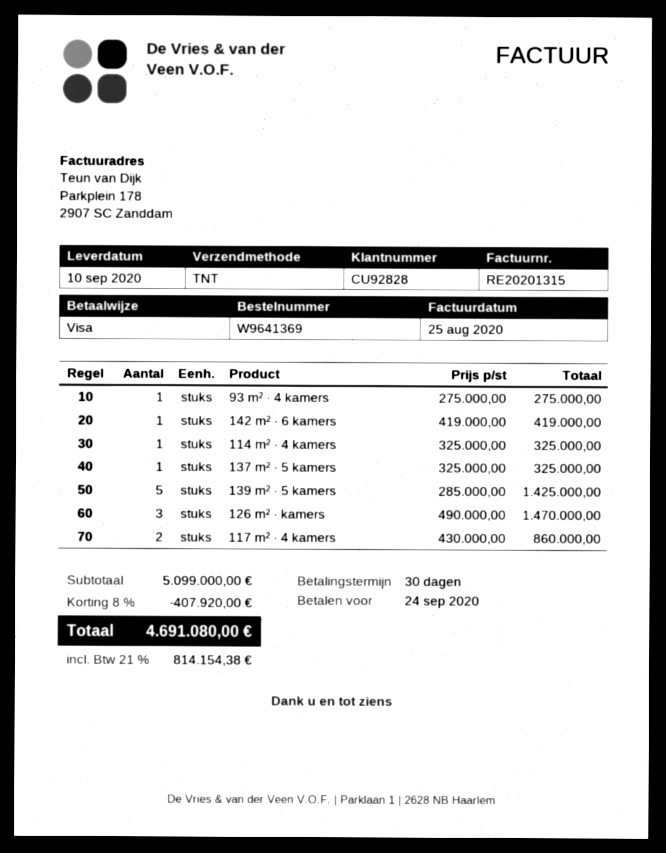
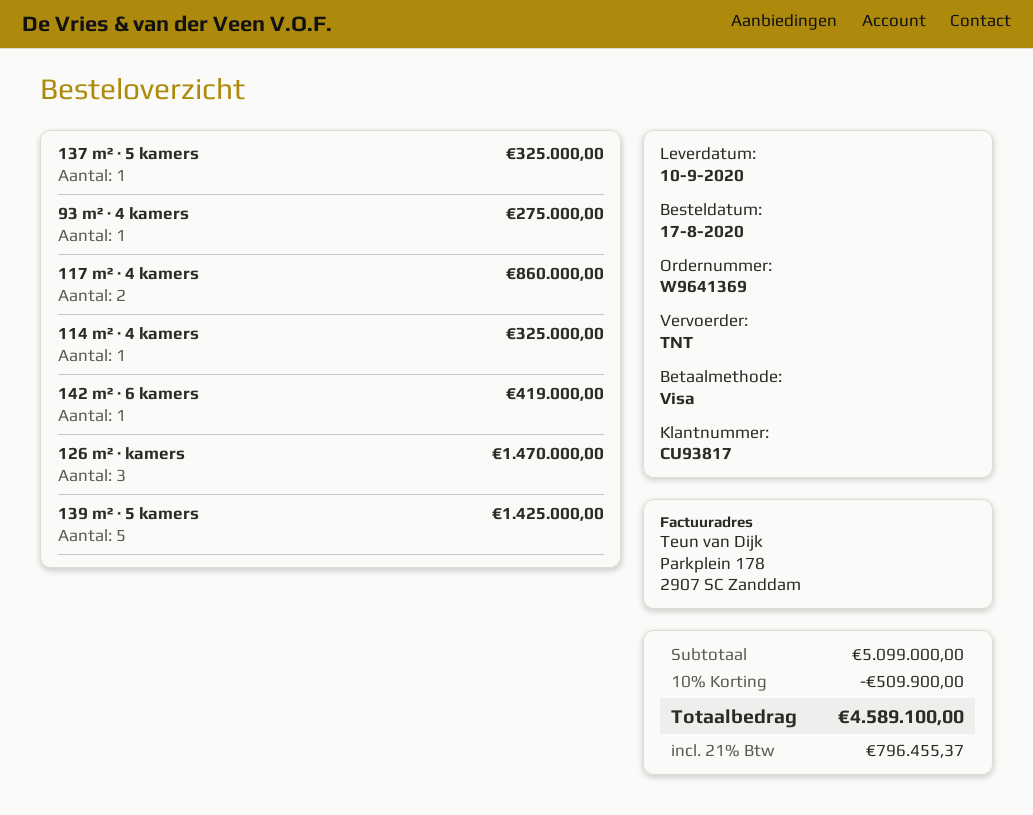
customer number: CU92828 -> CU93817
discount: 8% = 407920.00 -> 10% = 509900.00
tax: 21% = 814154.38 -> 21% = 796455.37
total: 4691080.00 -> 4589100.00

